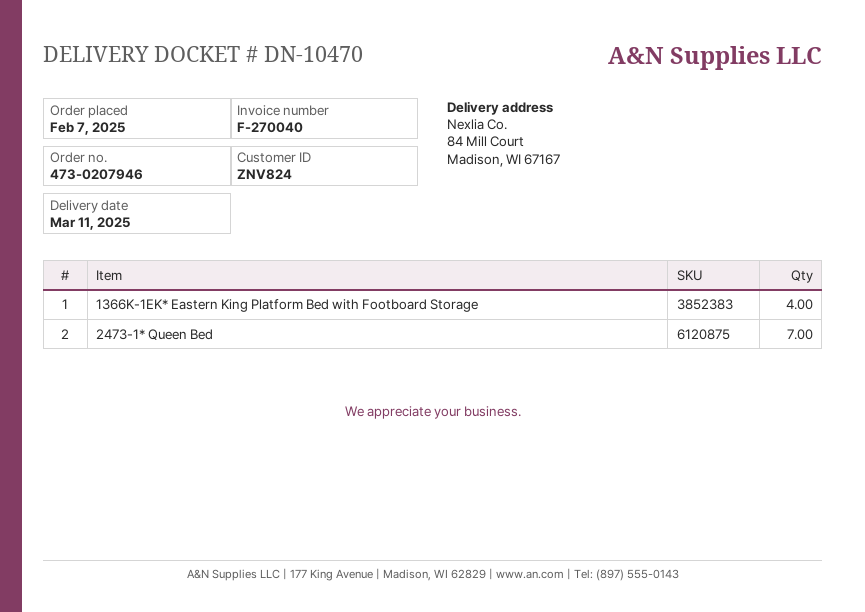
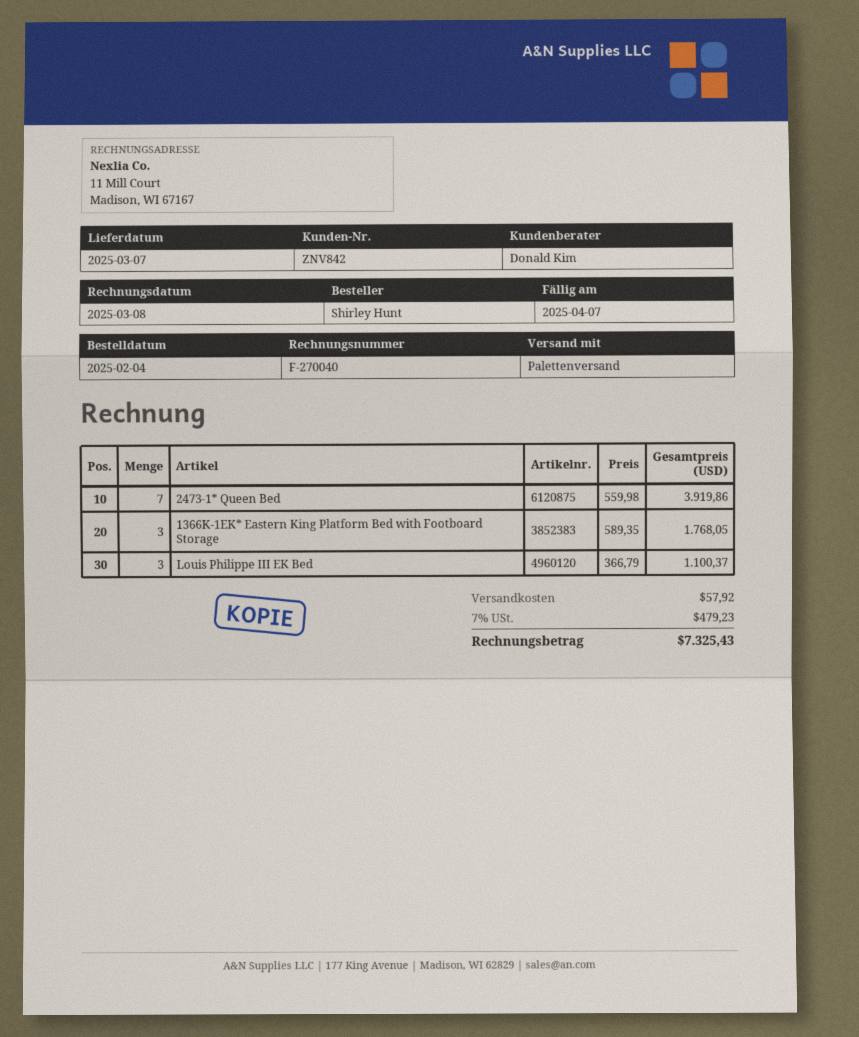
order date: 2025-02-07 -> 2025-02-04
delivery date: 2025-03-11 -> 2025-03-07
customer number: ZNV824 -> ZNV842
1366K-1EK* Eastern King Platform Bed with Footboard Storage: 4 -> 3
Louis Philippe III EK Bed: none -> 3

